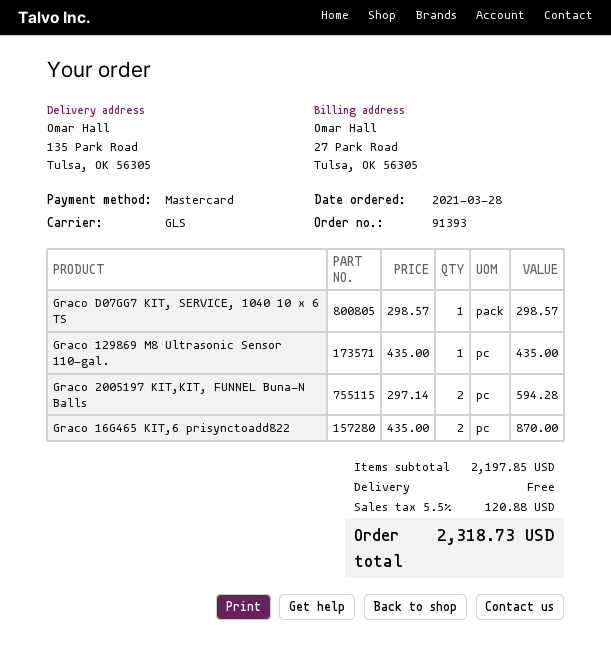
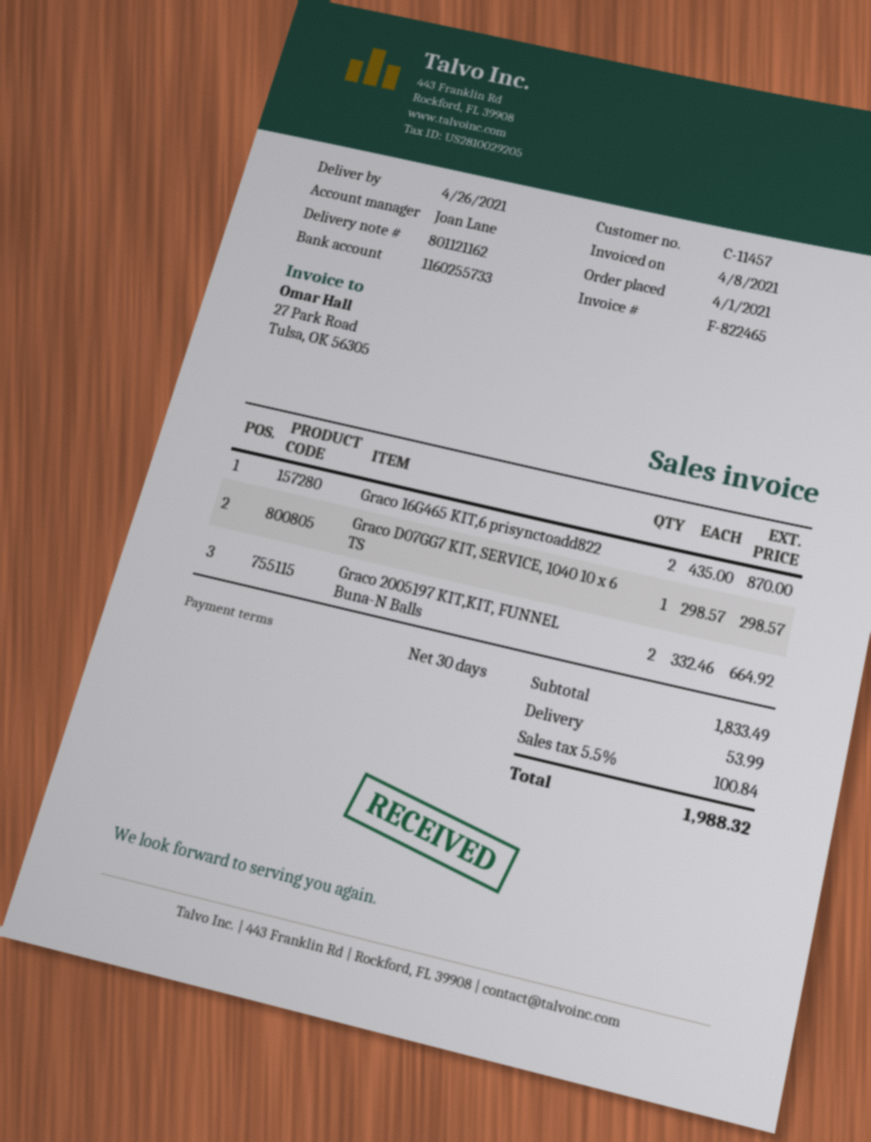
order date: 2021-03-28 -> 2021-04-01
Graco 129869 M8 Ultrasonic Sensor 110-gal.: 1 x 435.00 = 435.00 -> none
Graco 2005197 KIT,KIT, FUNNEL Buna-N Balls: 2 x 297.14 = 594.28 -> 2 x 332.46 = 664.92
subtotal: 2197.85 -> 1833.49
shipping: 0.00 -> 53.99
tax: 5.5% = 120.88 -> 5.5% = 100.84
total: 2318.73 -> 1988.32

